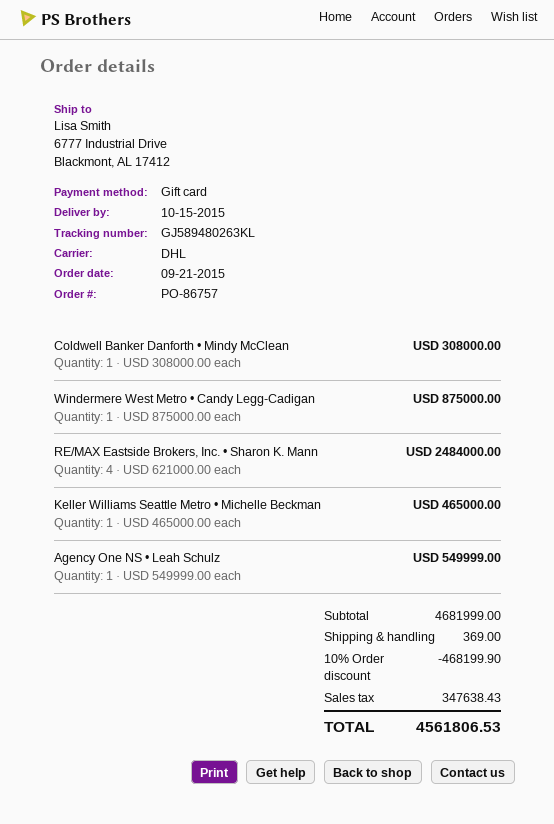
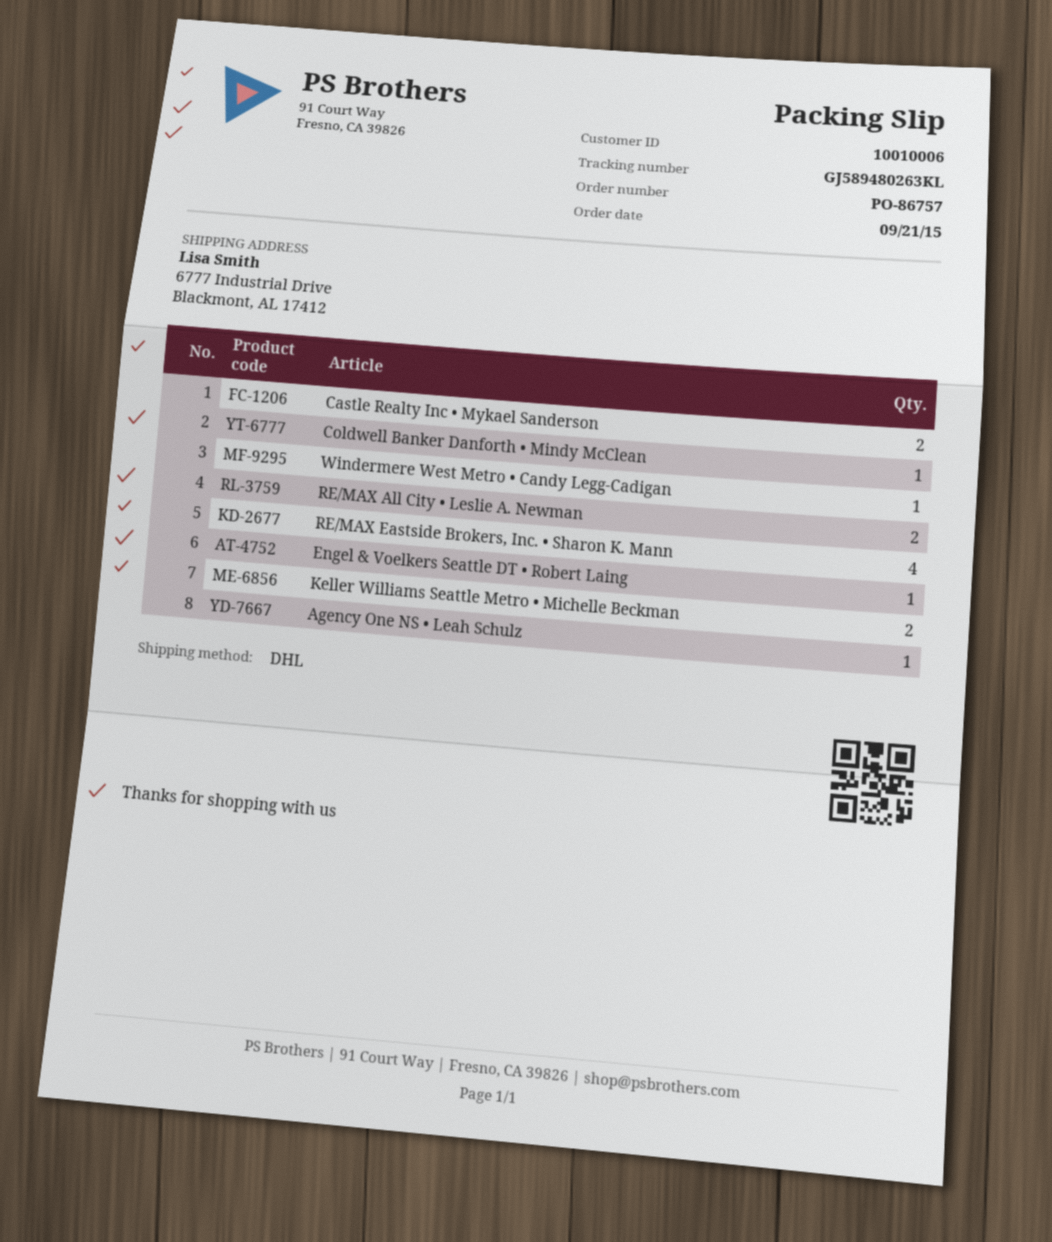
Keller Williams Seattle Metro • Michelle Beckman: 1 -> 2
Castle Realty Inc • Mykael Sanderson: none -> 2
RE/MAX All City • Leslie A. Newman: none -> 2
Engel & Voelkers Seattle DT • Robert Laing: none -> 1

